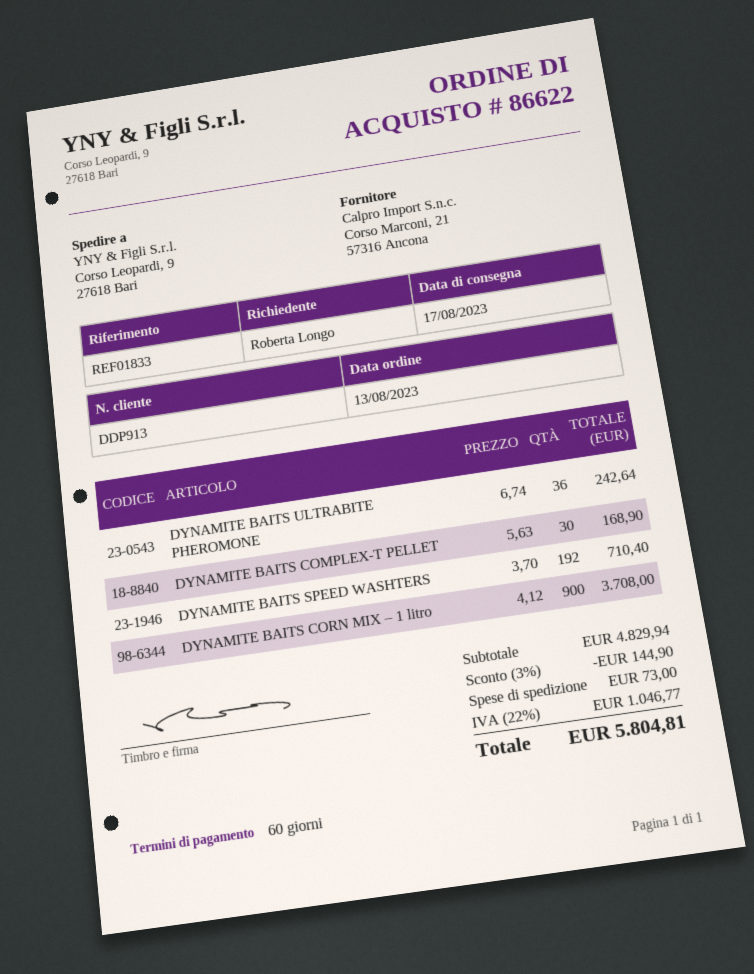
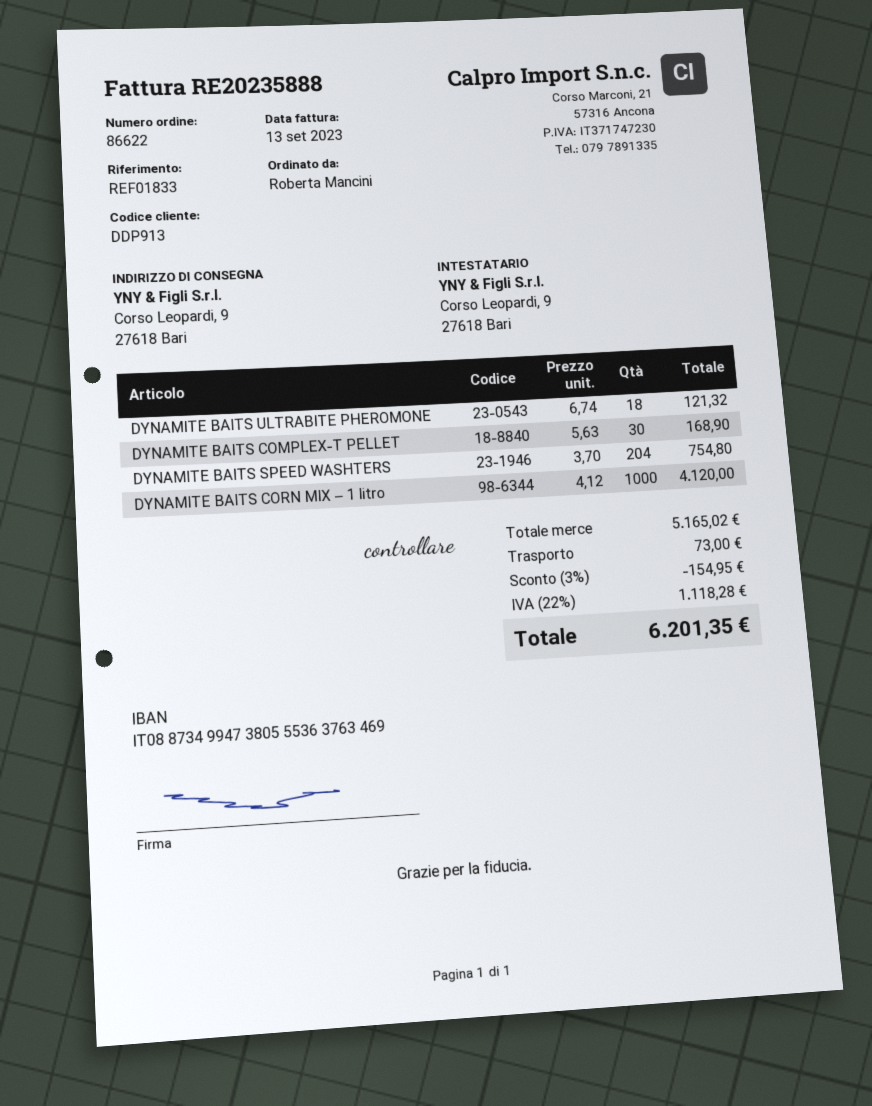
ordered by: Roberta Longo -> Roberta Mancini
DYNAMITE BAITS ULTRABITE PHEROMONE: 36 x 6.74 = 242.64 -> 18 x 6.74 = 121.32
DYNAMITE BAITS SPEED WASHTERS: 192 x 3.70 = 710.40 -> 204 x 3.70 = 754.80
DYNAMITE BAITS CORN MIX – 1 litro: 900 x 4.12 = 3708.00 -> 1000 x 4.12 = 4120.00
subtotal: 4829.94 -> 5165.02
discount: 3% = 144.90 -> 3% = 154.95
tax: 22% = 1046.77 -> 22% = 1118.28
total: 5804.81 -> 6201.35

